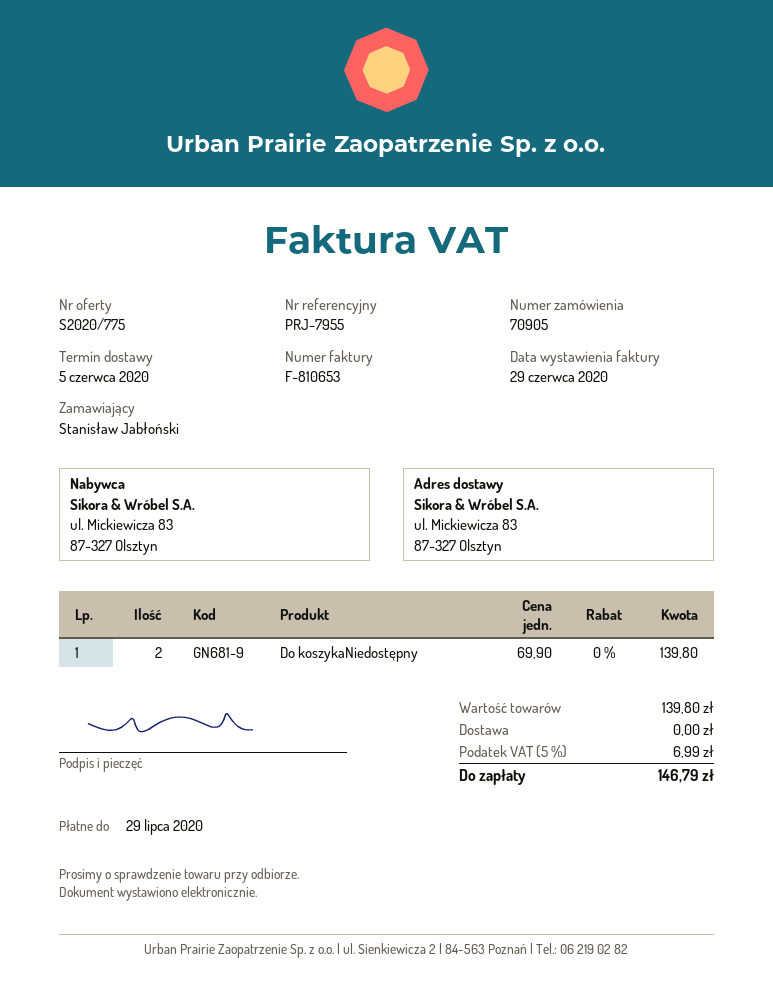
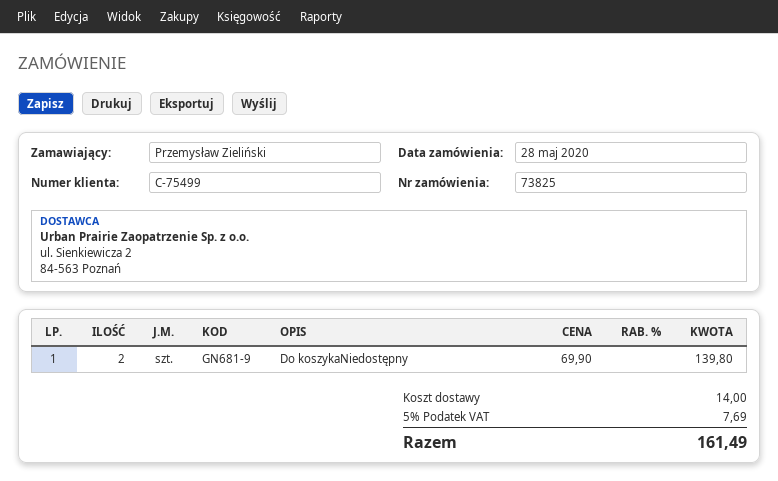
order number: 70905 -> 73825
ordered by: Stanisław Jabłoński -> Przemysław Zieliński
shipping: 0.00 -> 14.00
tax: 5% = 6.99 -> 5% = 7.69
total: 146.79 -> 161.49

